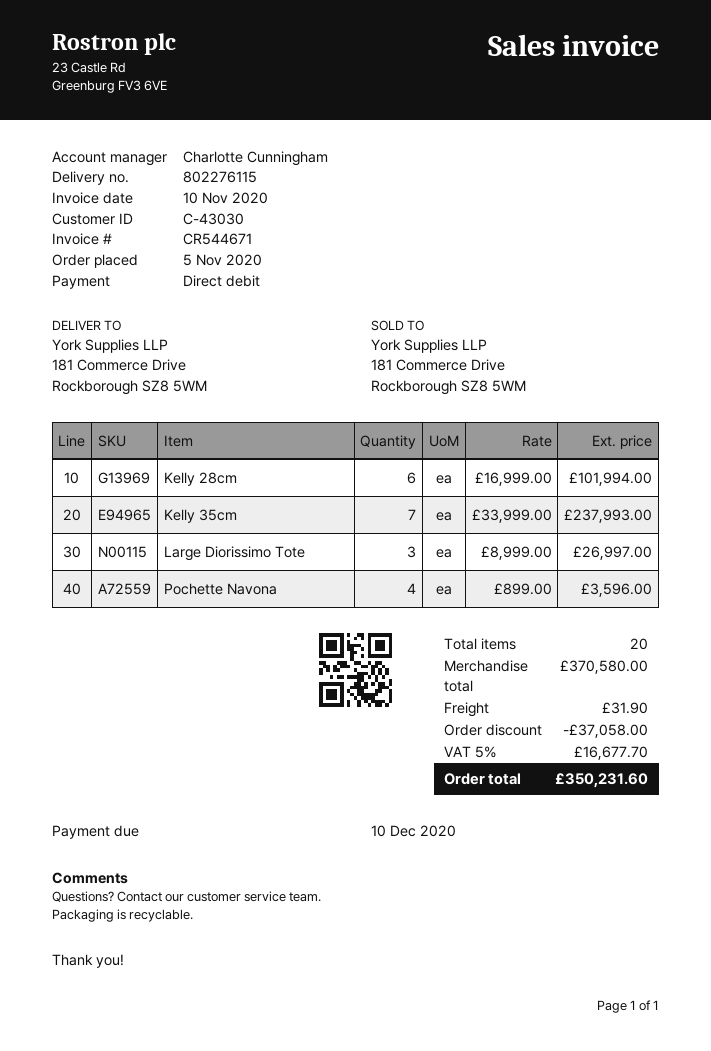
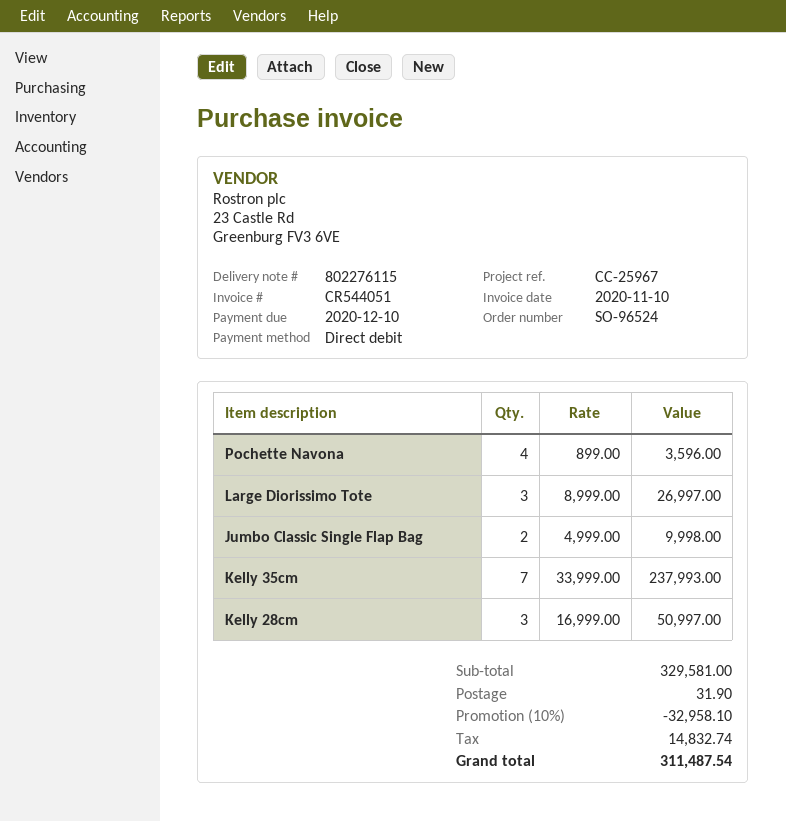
invoice number: CR544671 -> CR544051
Kelly 28cm: 6 x 16999.00 = 101994.00 -> 3 x 16999.00 = 50997.00
Jumbo Classic Single Flap Bag: none -> 2 x 4999.00 = 9998.00
subtotal: 370580.00 -> 329581.00
discount: 37058.00 -> 32958.10
tax: 16677.70 -> 14832.74
total: 350231.60 -> 311487.54

